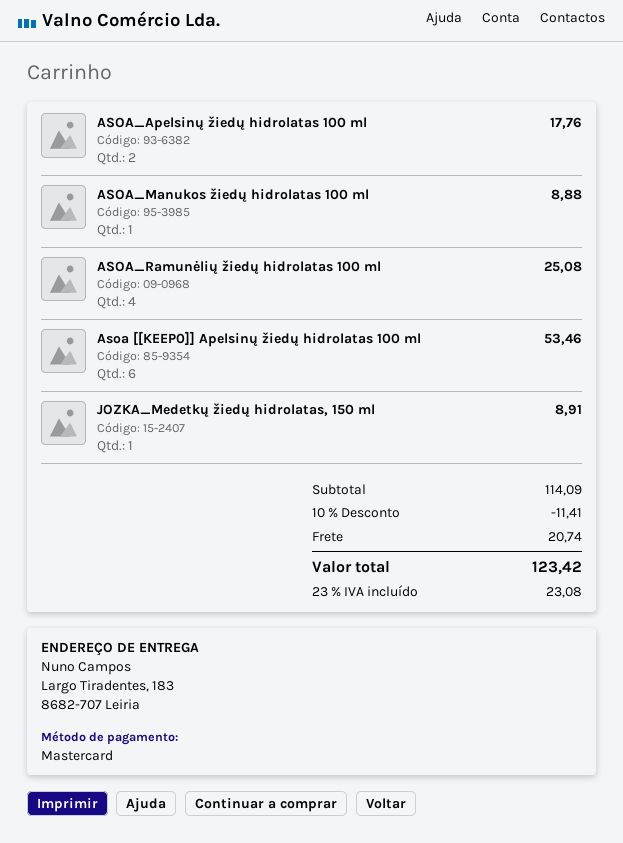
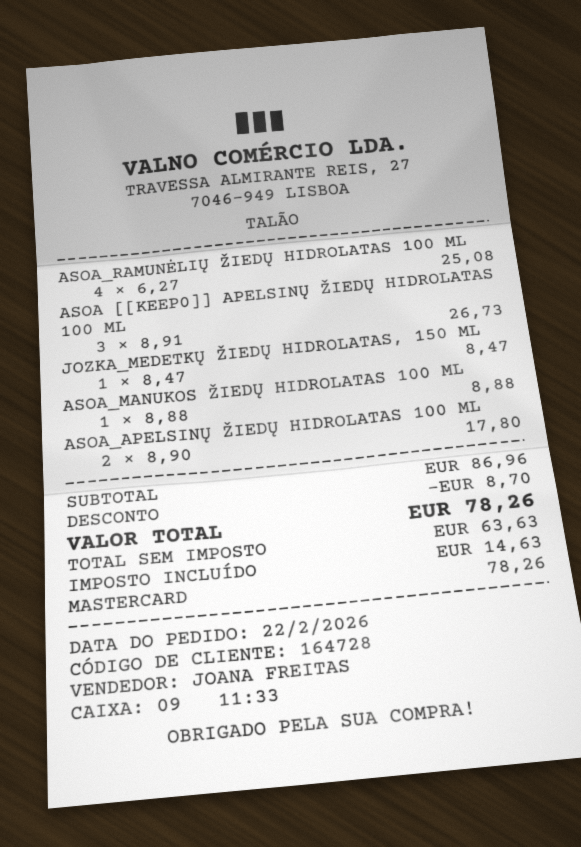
ASOA_Apelsinų žiedų hidrolatas 100 ml: 2 for 17.76 -> 2 for 17.80
Asoa [[KEEP0]] Apelsinų žiedų hidrolatas 100 ml: 6 for 53.46 -> 3 for 26.73
JOZKA_Medetkų žiedų hidrolatas, 150 ml: 1 for 8.91 -> 1 for 8.47
subtotal: 114.09 -> 86.96
discount: 11.41 -> 8.70
shipping: 20.74 -> none
tax: 23.08 -> 14.63
total: 123.42 -> 78.26

